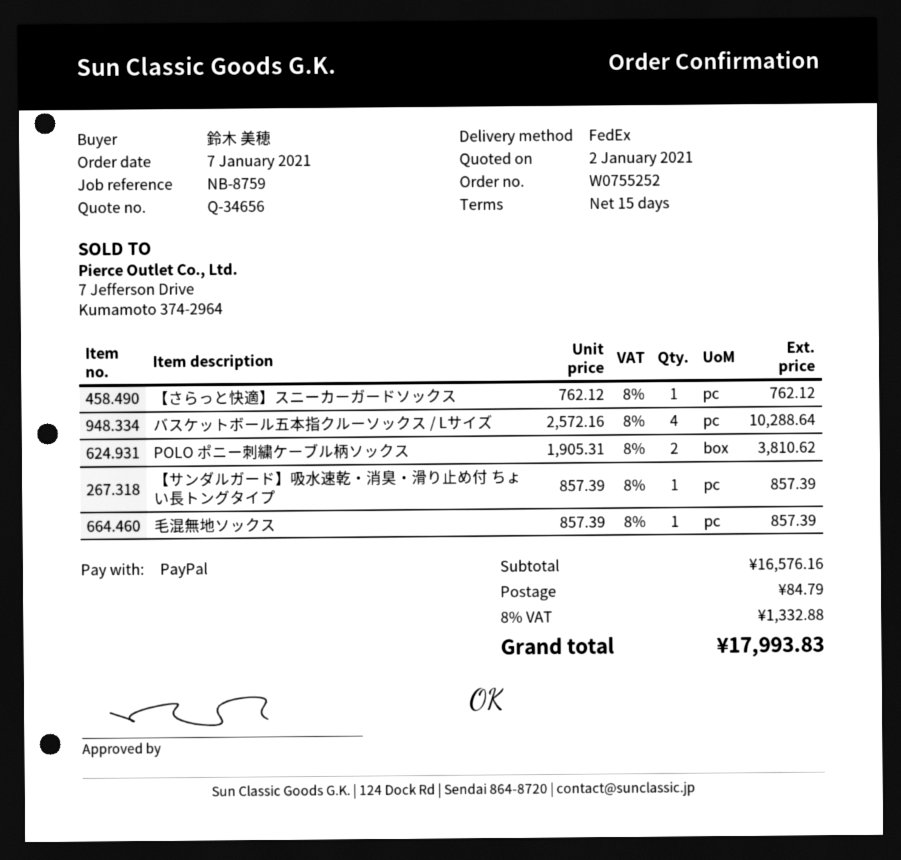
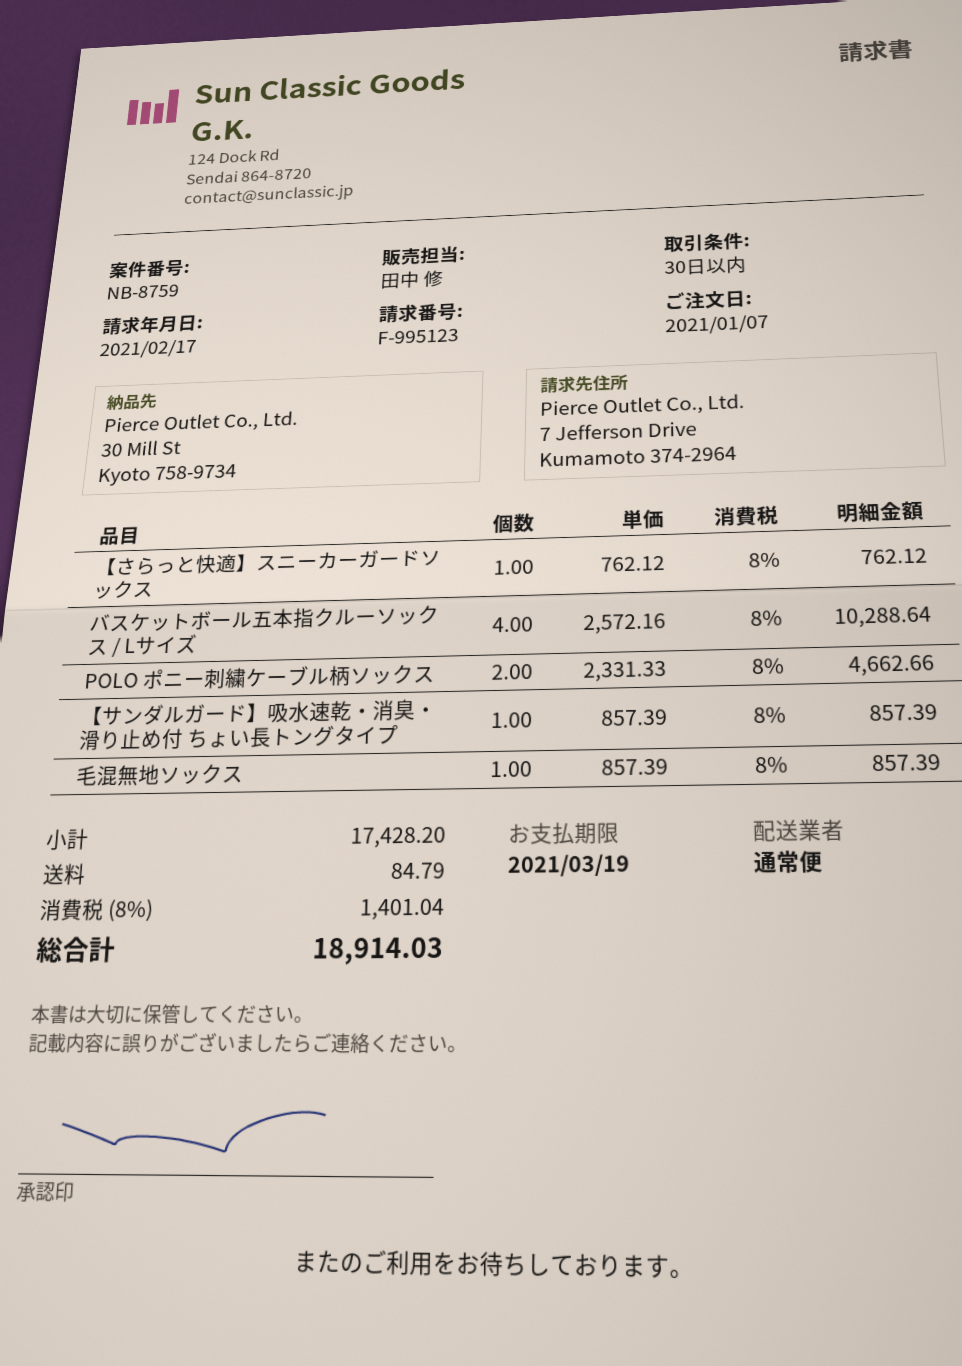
payment terms: 15 days -> 30 days
shipping method: FedEx -> standard
POLO ポニー刺繍ケーブル柄ソックス: 2 x 1905.31 = 3810.62 -> 2 x 2331.33 = 4662.66
subtotal: 16576.16 -> 17428.20
tax: 8% = 1332.88 -> 8% = 1401.04
total: 17993.83 -> 18914.03

